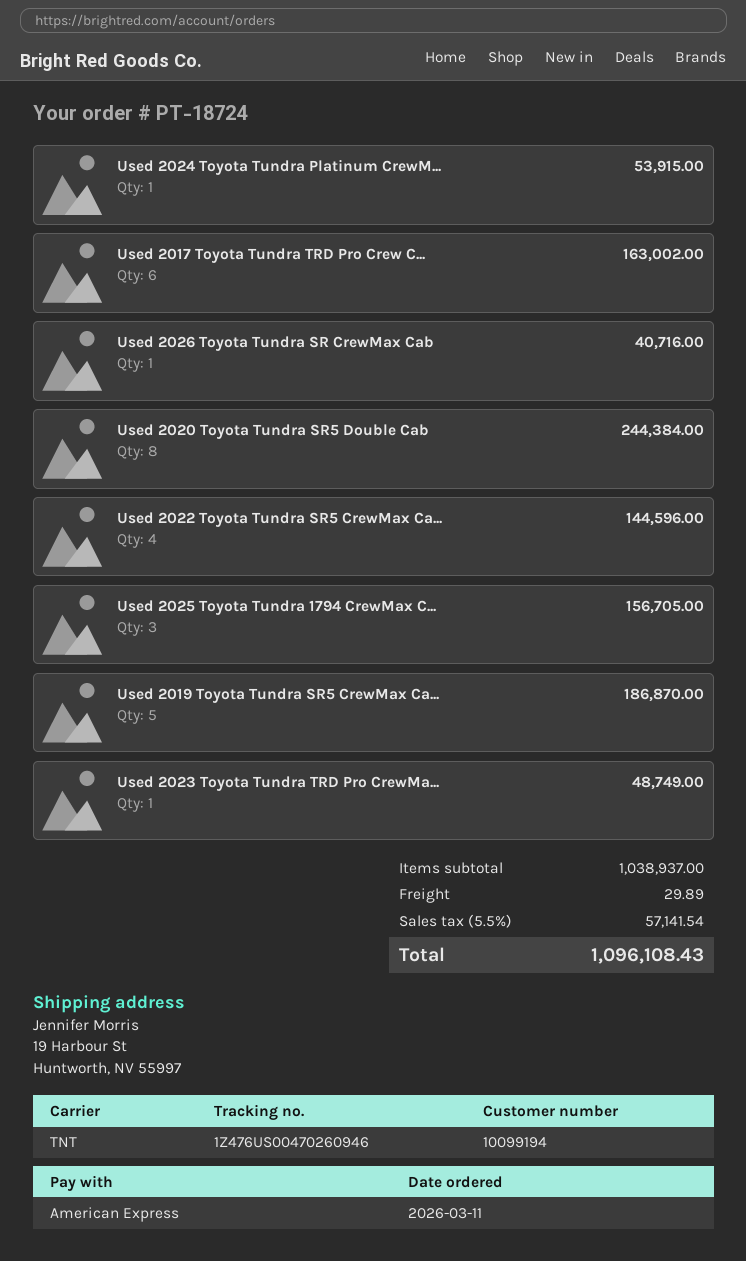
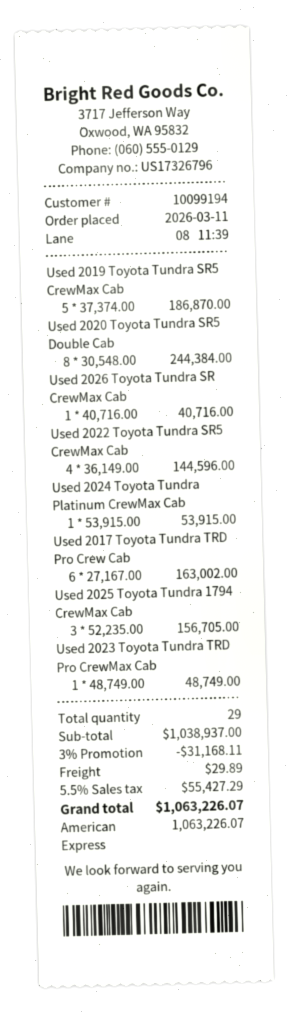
discount: none -> 3% = 31168.11
tax: 5.5% = 57141.54 -> 5.5% = 55427.29
total: 1096108.43 -> 1063226.07

